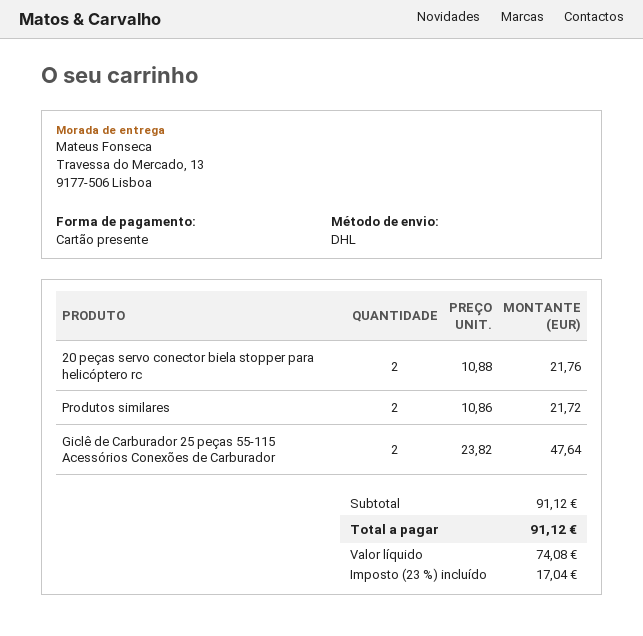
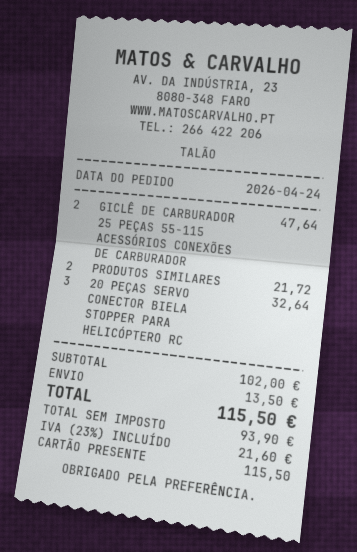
20 peças servo conector biela stopper para helicóptero rc: 2 for 21.76 -> 3 for 32.64
subtotal: 91.12 -> 102.00
shipping: none -> 13.50
net: 74.08 -> 93.90
tax: 23% = 17.04 -> 23% = 21.60
total: 91.12 -> 115.50

